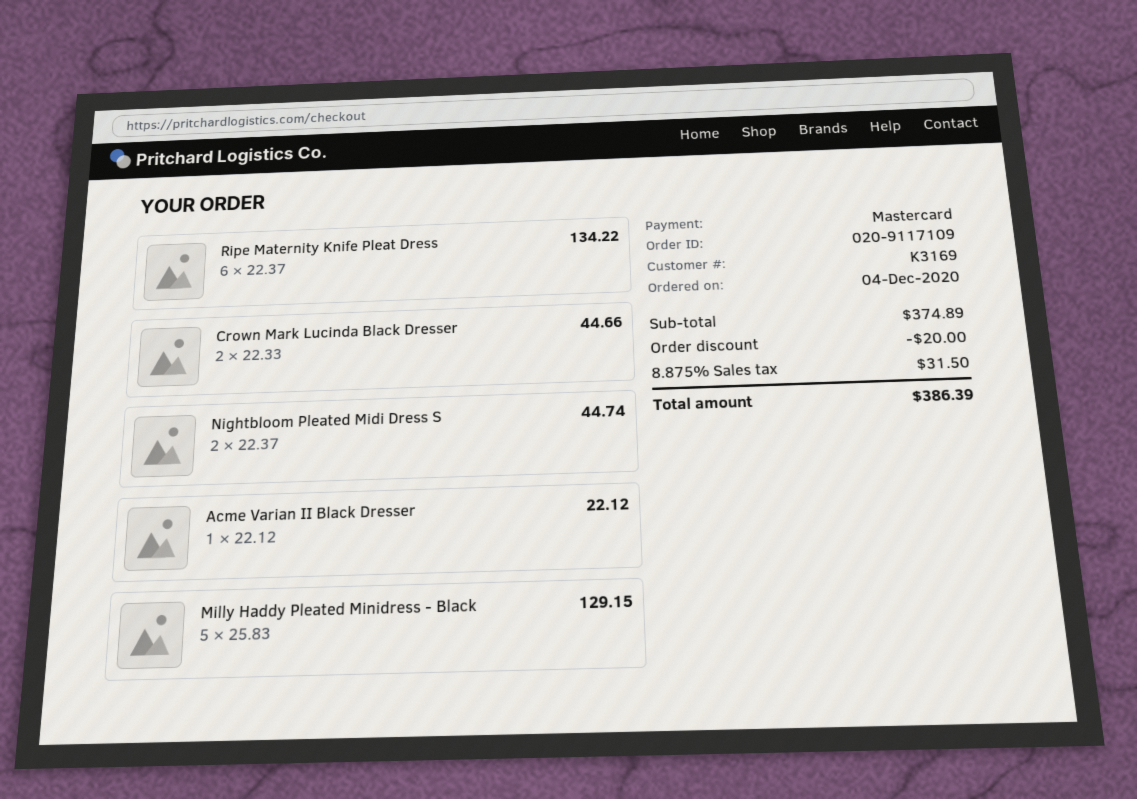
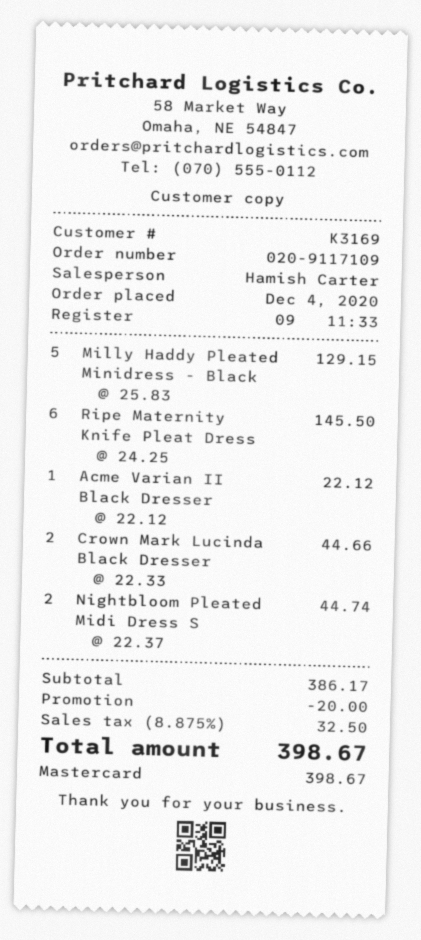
Ripe Maternity Knife Pleat Dress: 6 x 22.37 = 134.22 -> 6 x 24.25 = 145.50
subtotal: 374.89 -> 386.17
tax: 8.875% = 31.50 -> 8.875% = 32.50
total: 386.39 -> 398.67

